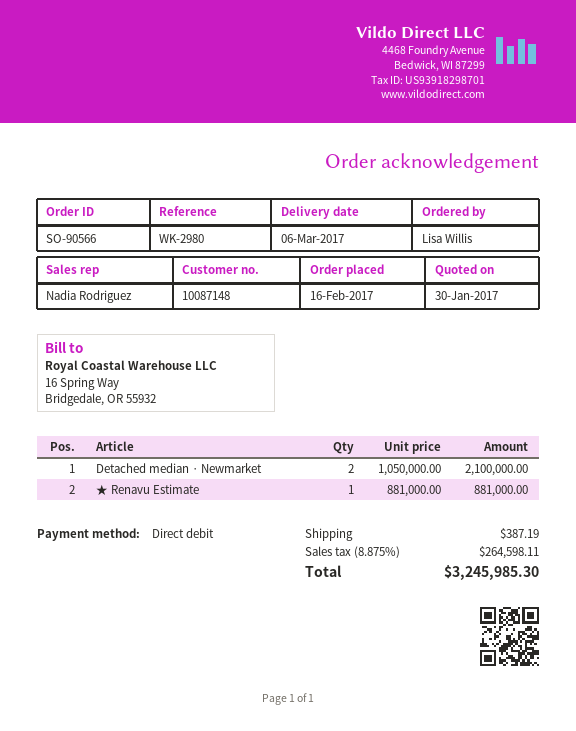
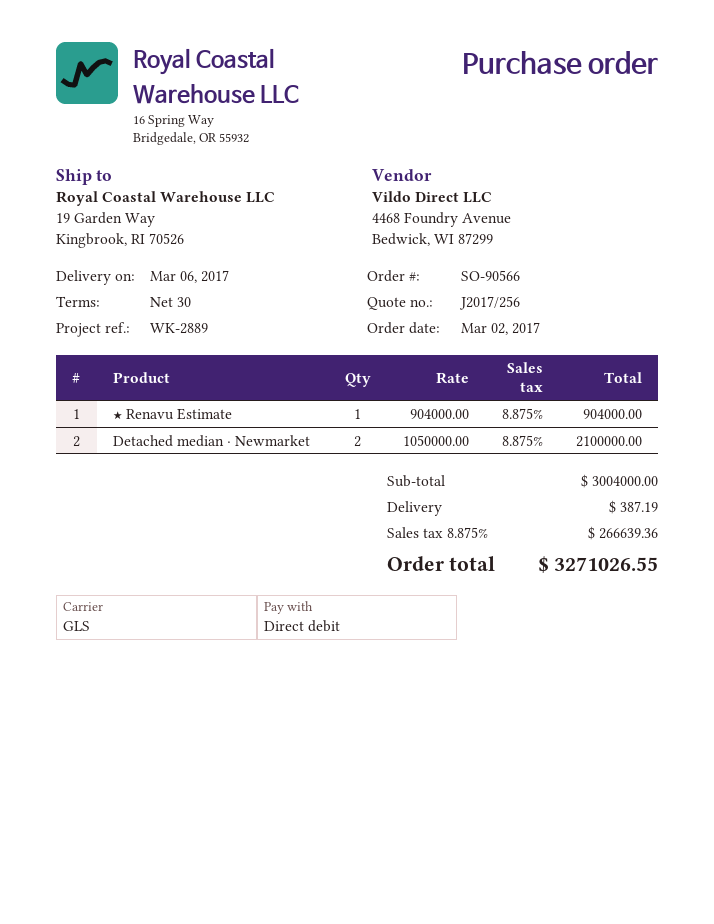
order date: 2017-02-16 -> 2017-03-02
reference: WK-2980 -> WK-2889
★ Renavu Estimate: 1 x 881000.00 = 881000.00 -> 1 x 904000.00 = 904000.00
tax: 8.875% = 264598.11 -> 8.875% = 266639.36
total: 3245985.30 -> 3271026.55

